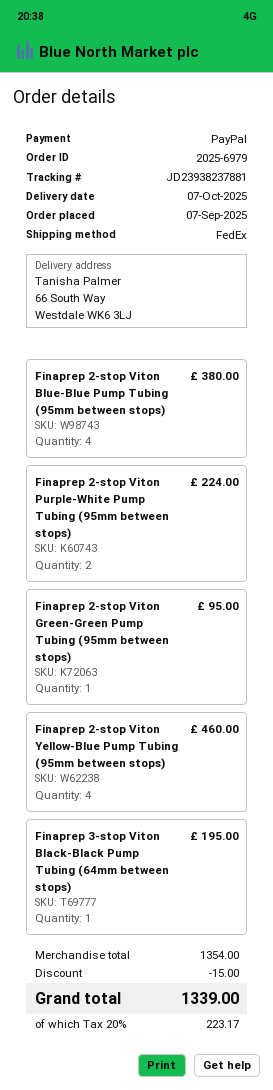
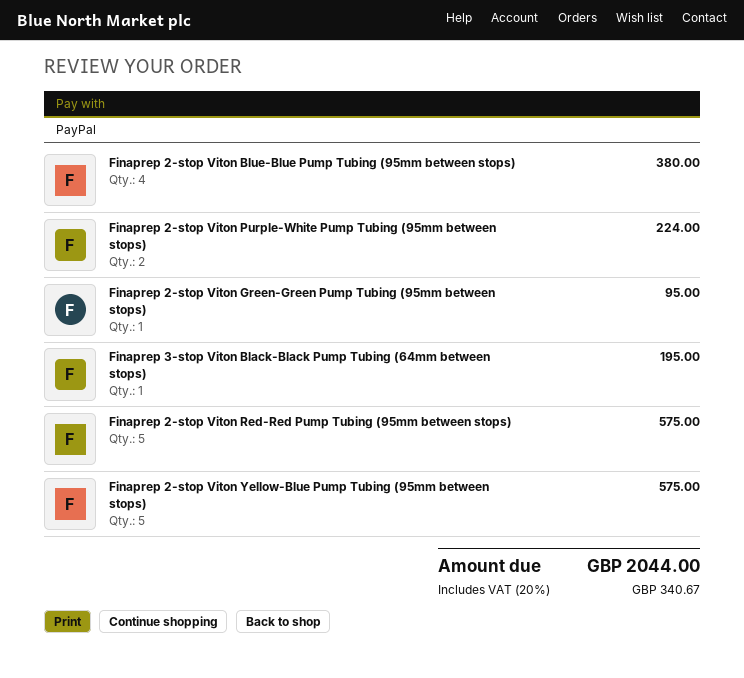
Finaprep 2-stop Viton Yellow-Blue Pump Tubing (95mm between stops): 4 for 460.00 -> 5 for 575.00
Finaprep 2-stop Viton Red-Red Pump Tubing (95mm between stops): none -> 5 for 575.00
discount: 15.00 -> none
tax: 20% = 223.17 -> 20% = 340.67
total: 1339.00 -> 2044.00

